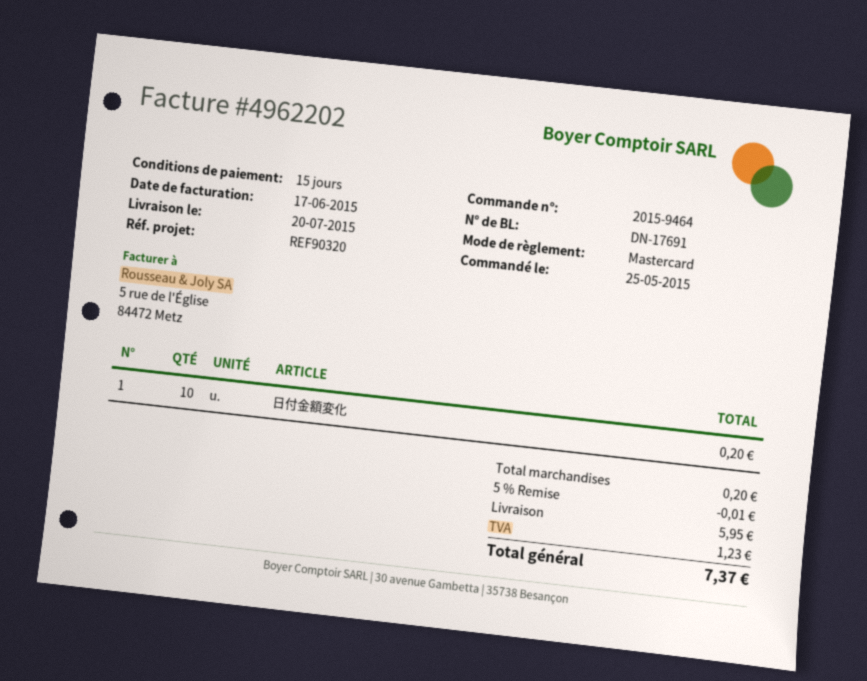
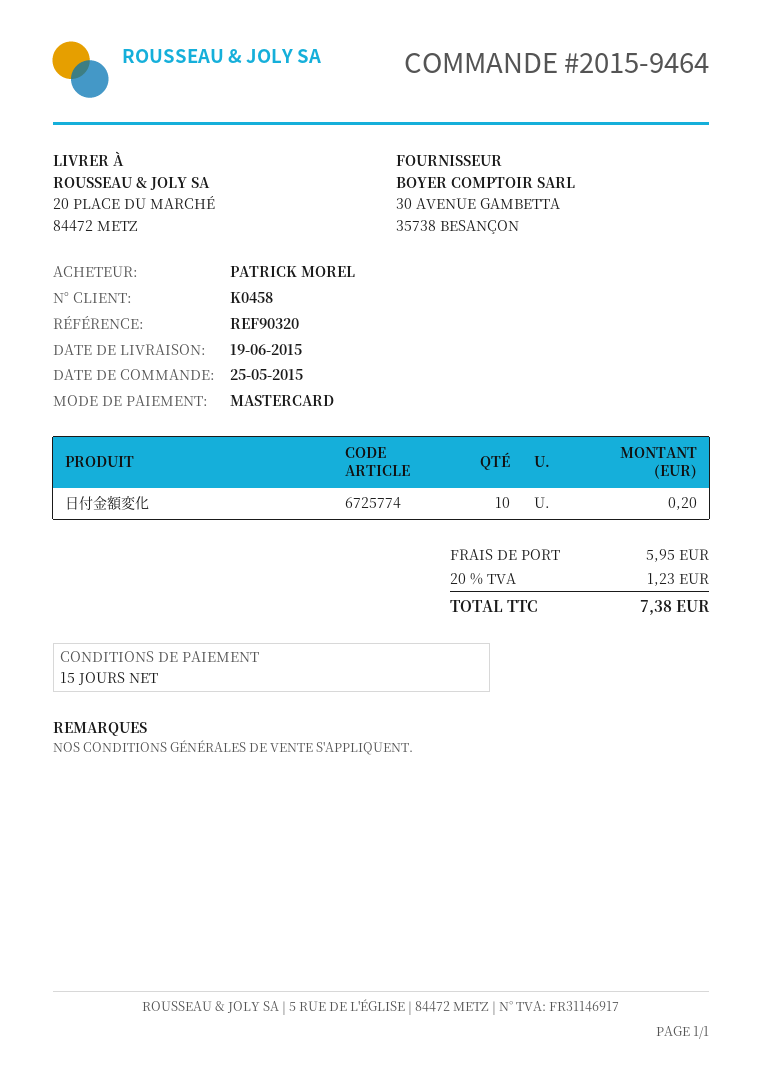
delivery date: 2015-07-20 -> 2015-06-19
discount: 5% = 0.01 -> none
total: 7.37 -> 7.38

